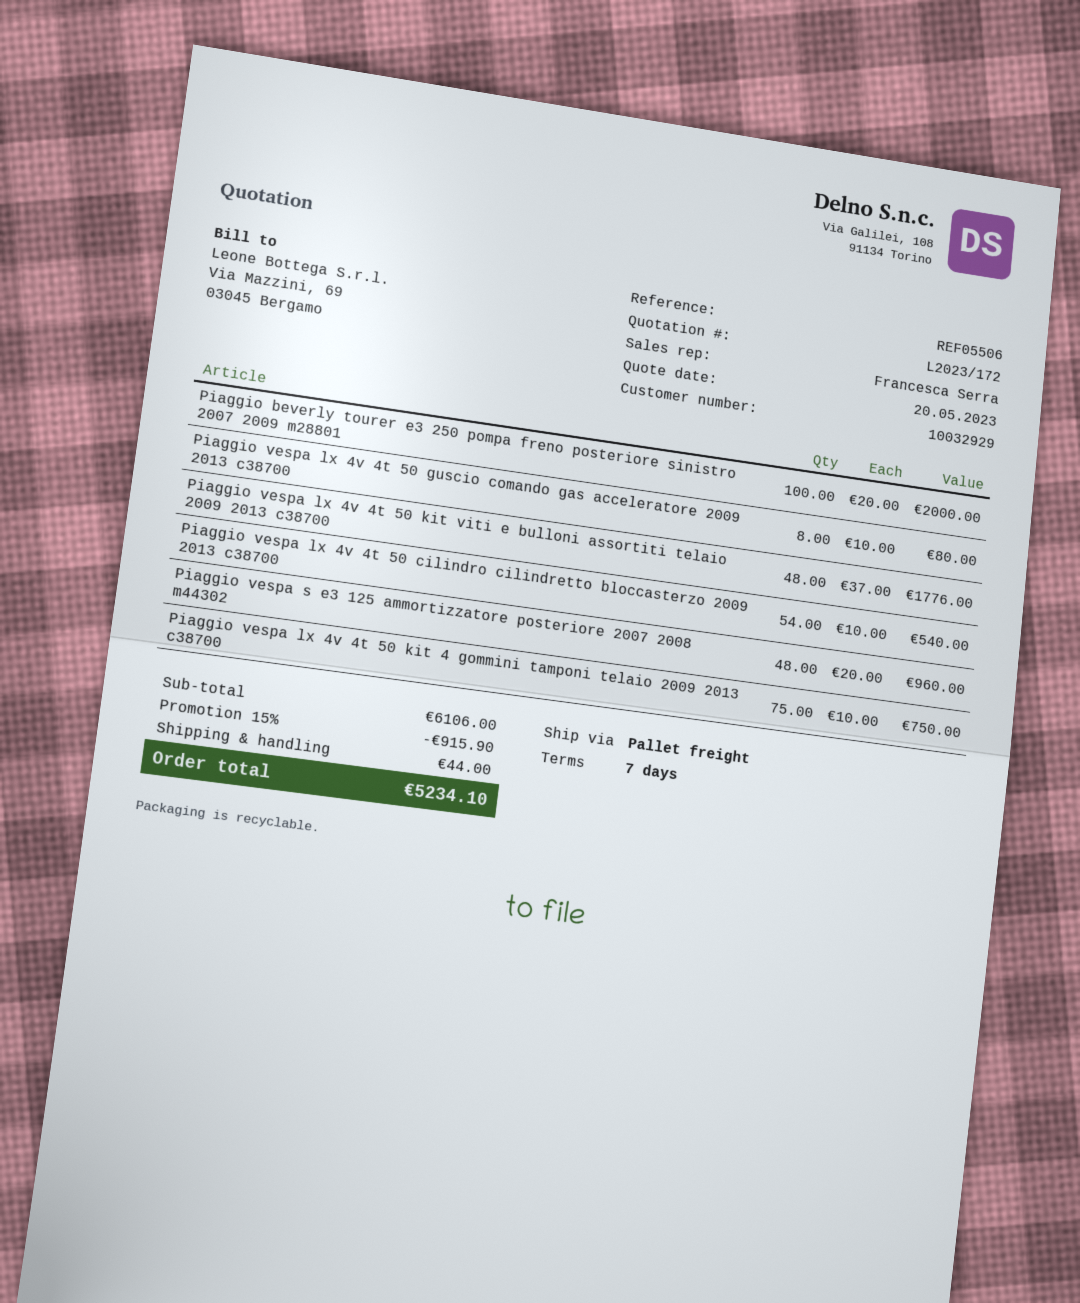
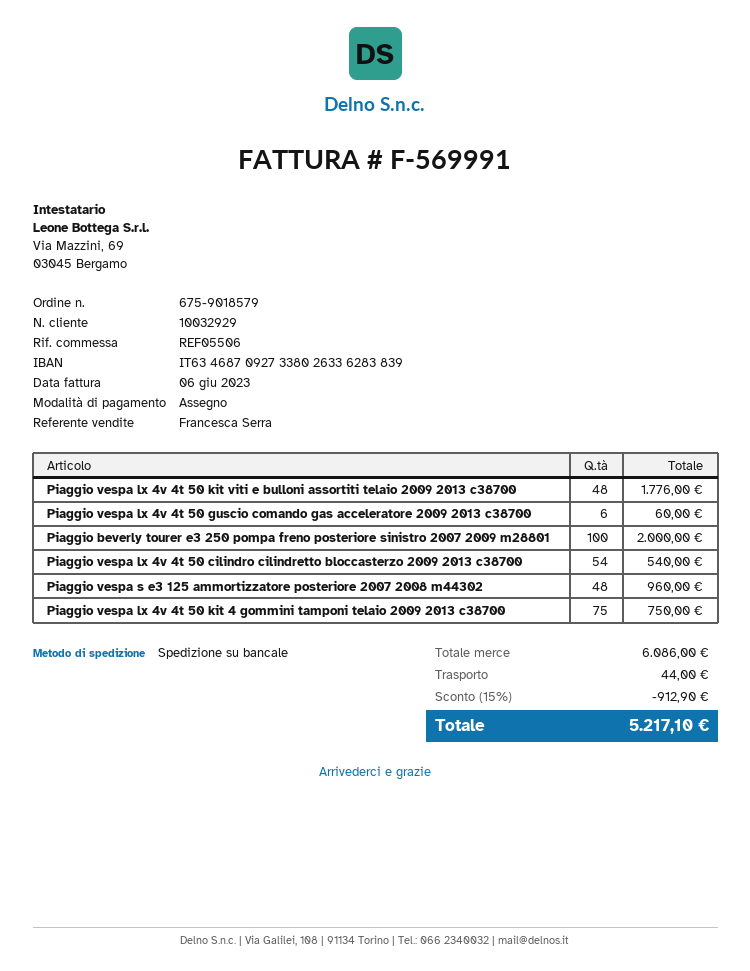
Piaggio vespa lx 4v 4t 50 guscio comando gas acceleratore 2009 2013 c38700: 8 for 80.00 -> 6 for 60.00
subtotal: 6106.00 -> 6086.00
discount: 15% = 915.90 -> 15% = 912.90
total: 5234.10 -> 5217.10

